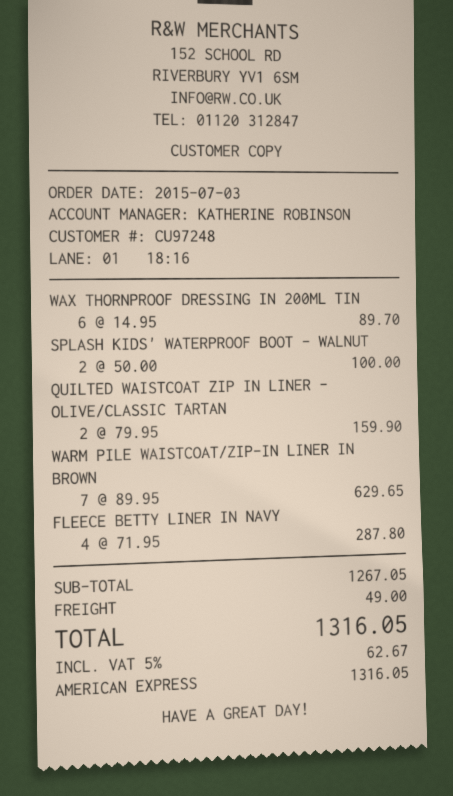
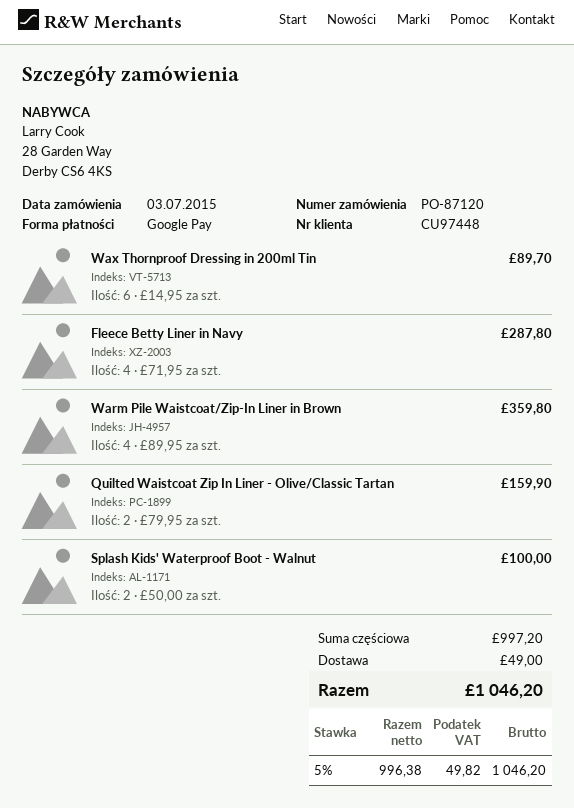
customer number: CU97248 -> CU97448
payment method: American Express -> Google Pay
WARM PILE WAISTCOAT/ZIP-IN LINER IN BROWN: 7 x 89.95 = 629.65 -> 4 x 89.95 = 359.80
subtotal: 1267.05 -> 997.20
tax: 5% = 62.67 -> 5% = 49.82
total: 1316.05 -> 1046.20

